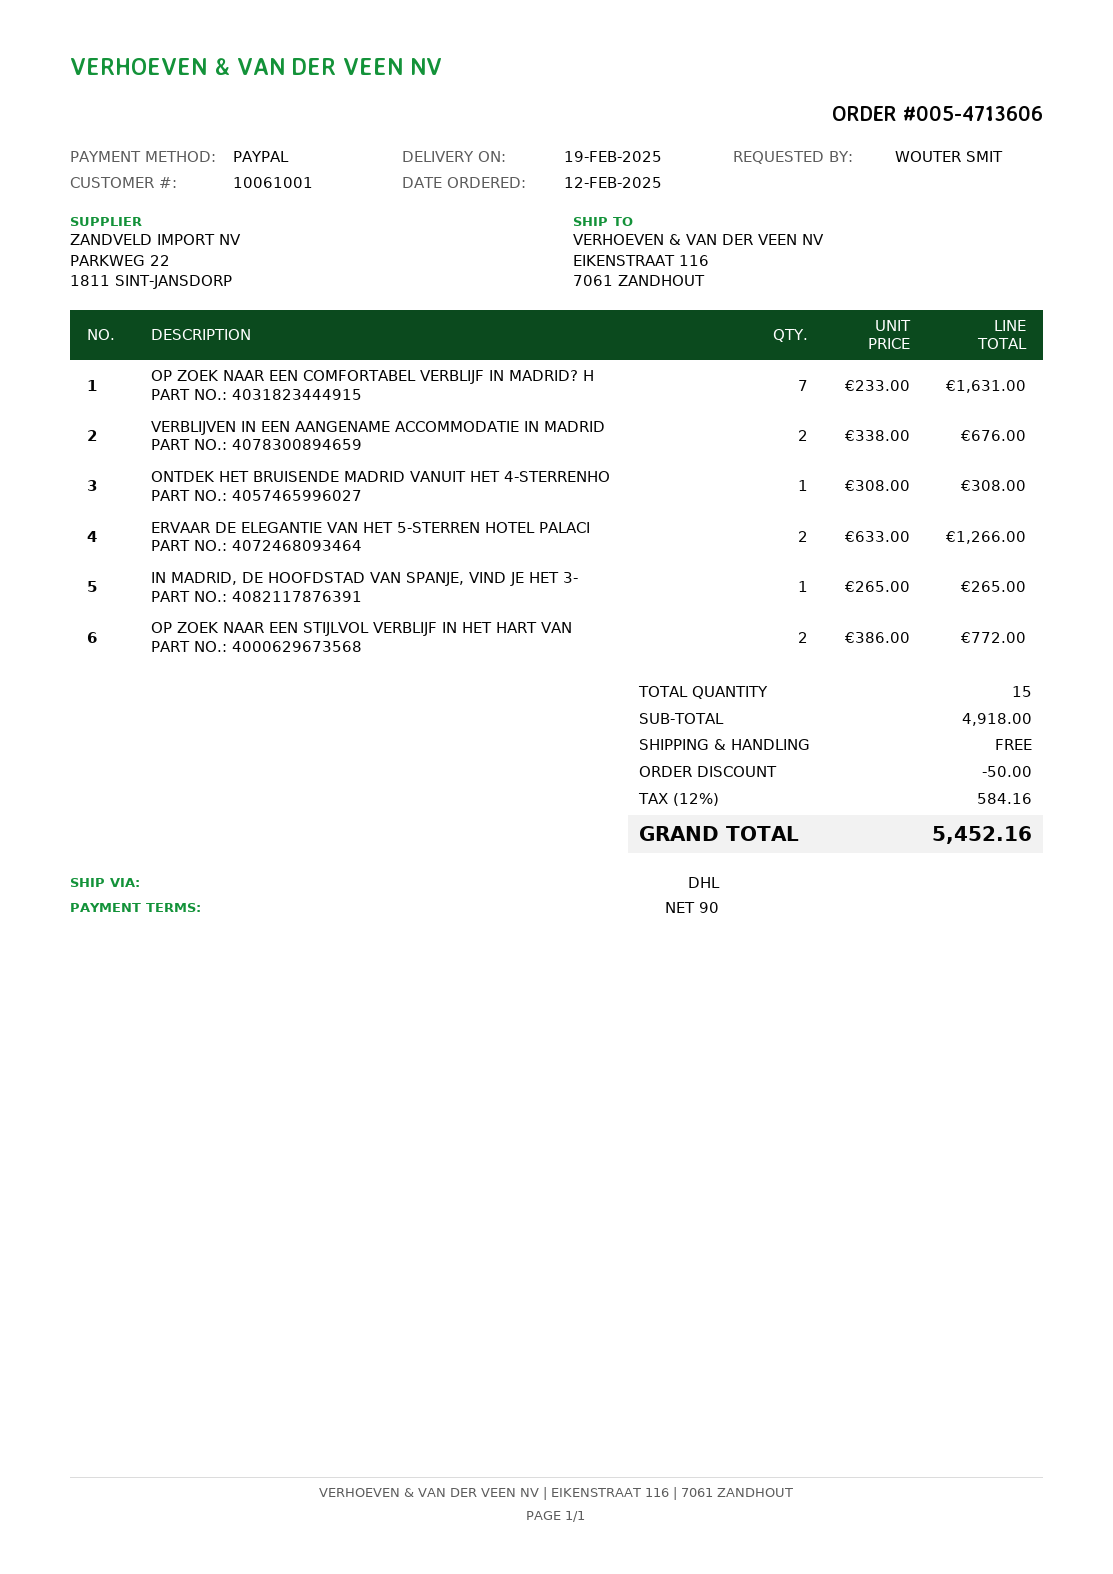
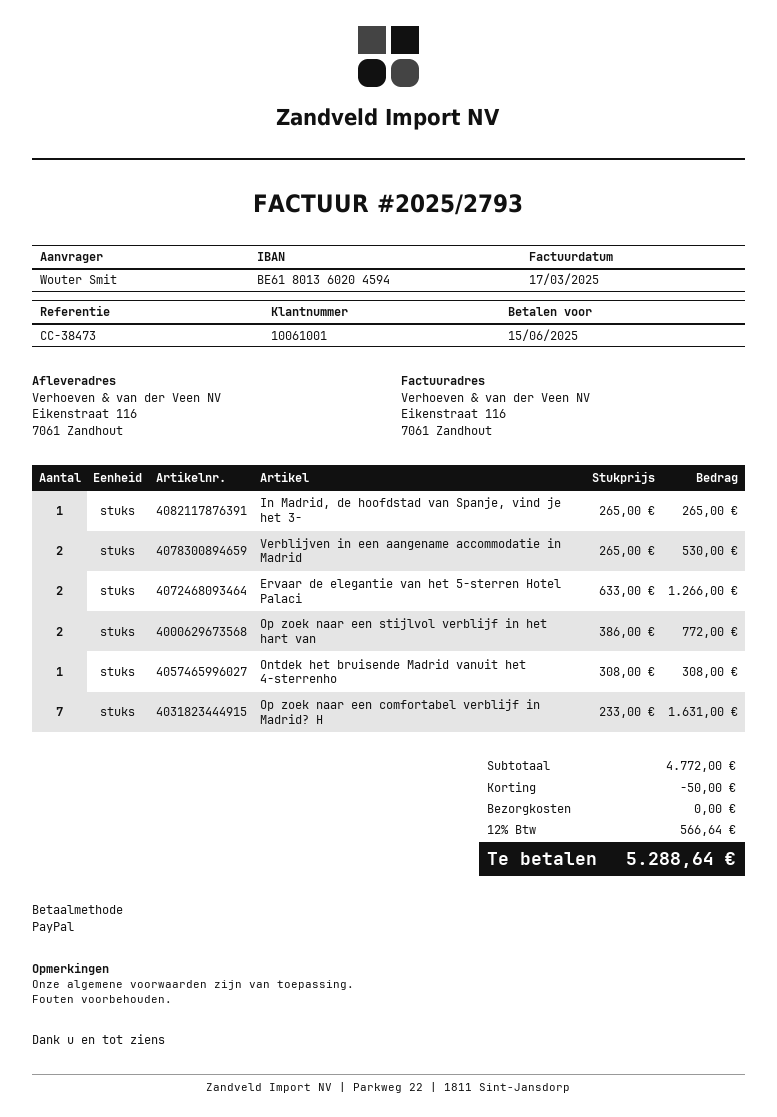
VERBLIJVEN IN EEN AANGENAME ACCOMMODATIE IN MADRID: 2 x 338.00 = 676.00 -> 2 x 265.00 = 530.00
subtotal: 4918.00 -> 4772.00
tax: 12% = 584.16 -> 12% = 566.64
total: 5452.16 -> 5288.64

